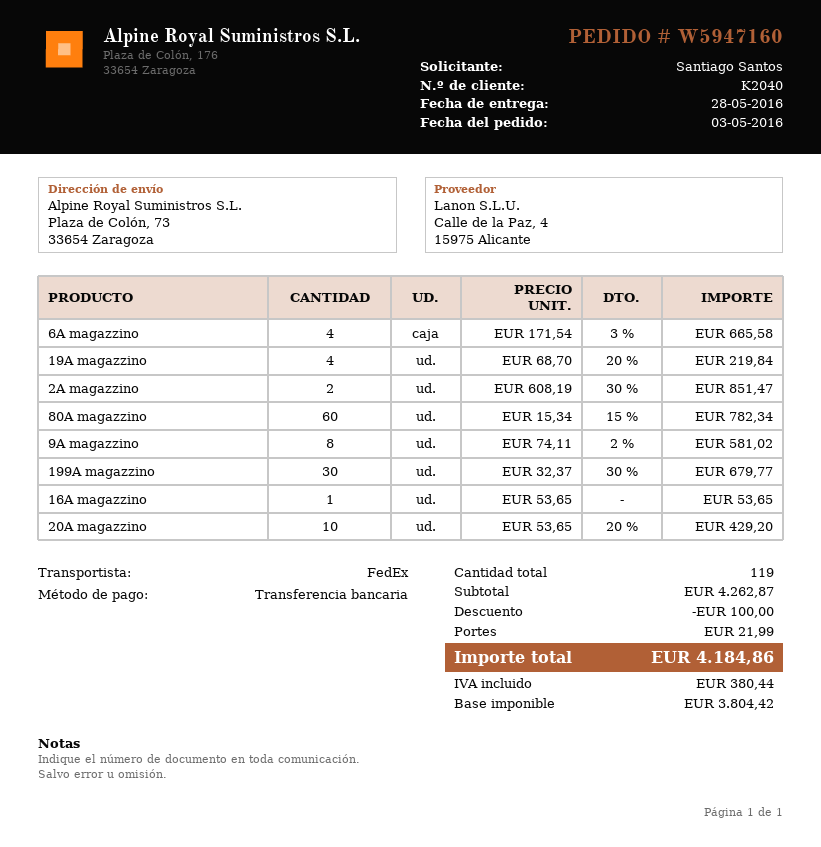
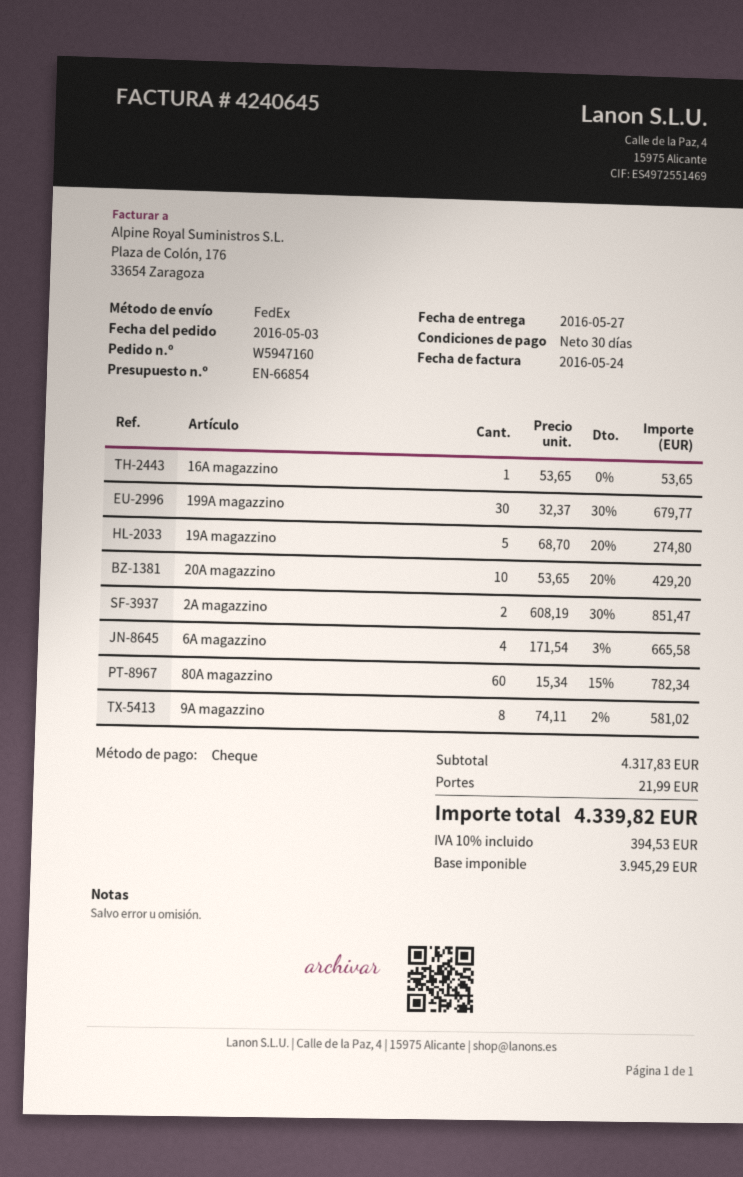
delivery date: 2016-05-28 -> 2016-05-27
payment method: bank transfer -> cheque
19A magazzino: 4 x 68.70 - 20% = 219.84 -> 5 x 68.70 - 20% = 274.80
subtotal: 4262.87 -> 4317.83
discount: 100.00 -> none
net: 3804.42 -> 3945.29
tax: 380.44 -> 394.53
total: 4184.86 -> 4339.82

